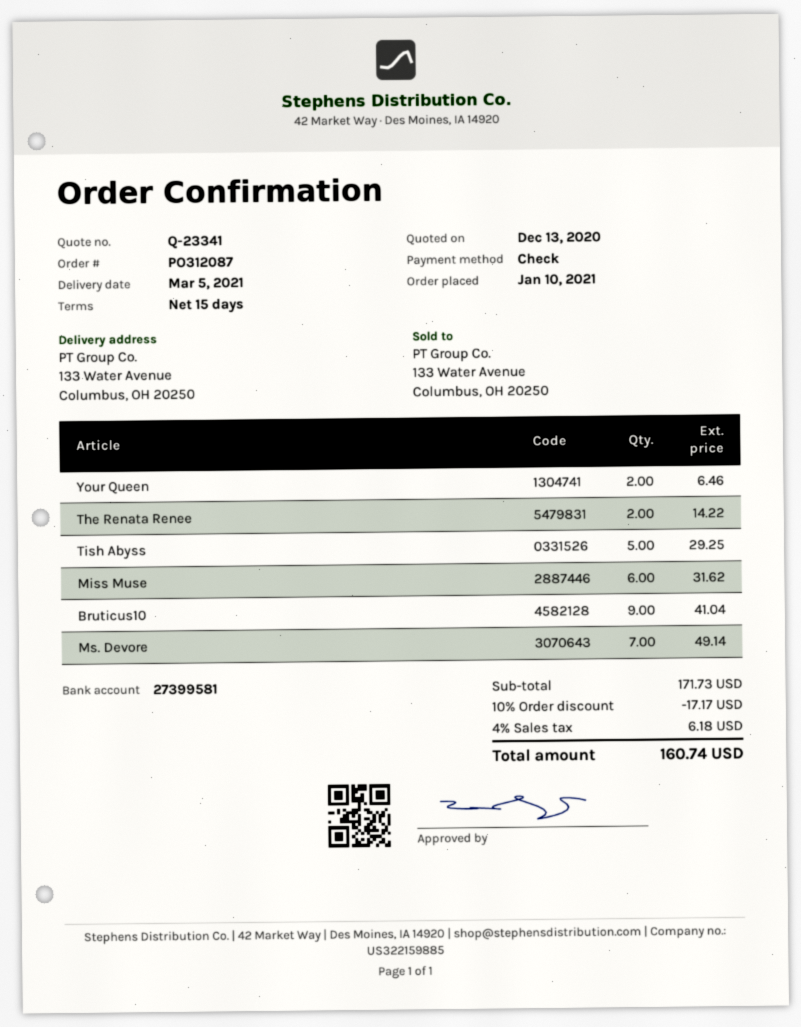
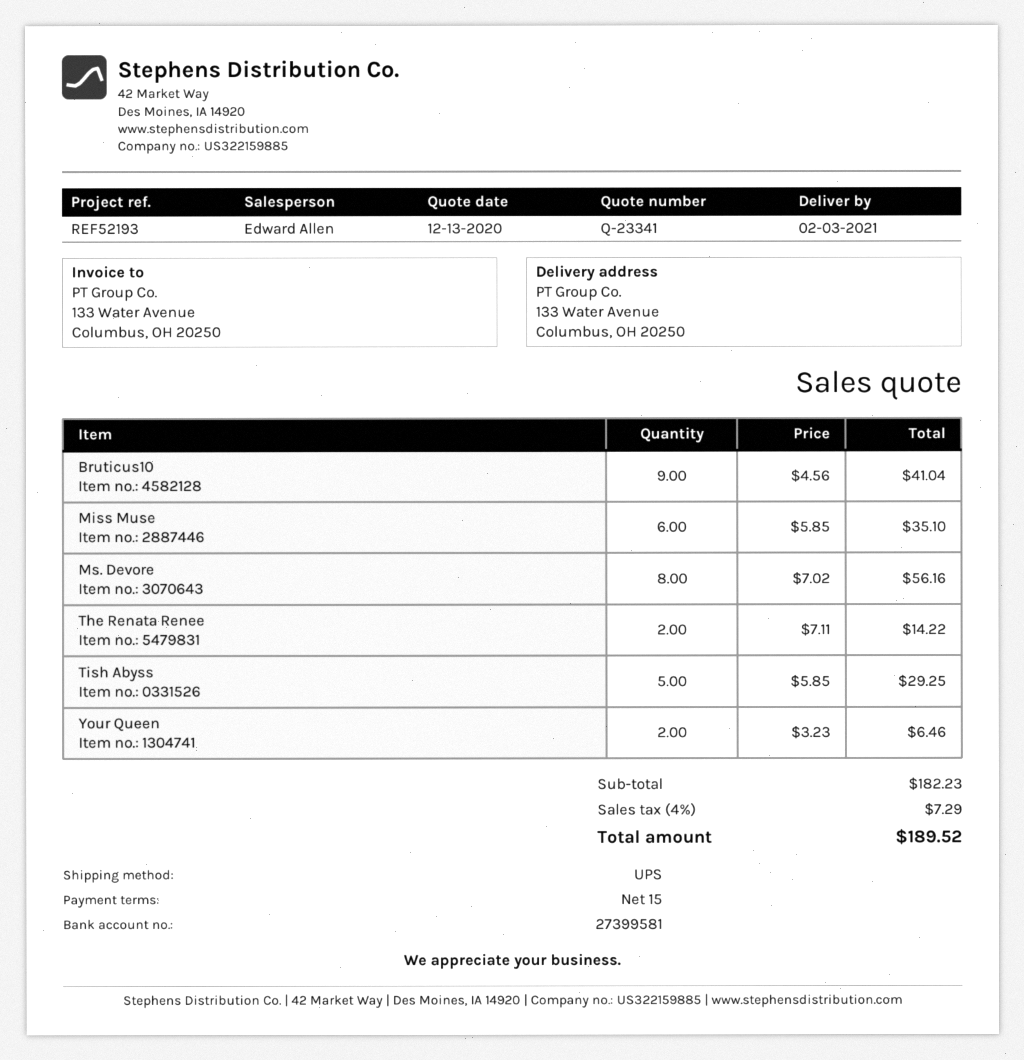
delivery date: 2021-03-05 -> 2021-02-03
Miss Muse: 6 for 31.62 -> 6 for 35.10
Ms. Devore: 7 for 49.14 -> 8 for 56.16
subtotal: 171.73 -> 182.23
discount: 10% = 17.17 -> none
tax: 4% = 6.18 -> 4% = 7.29
total: 160.74 -> 189.52

